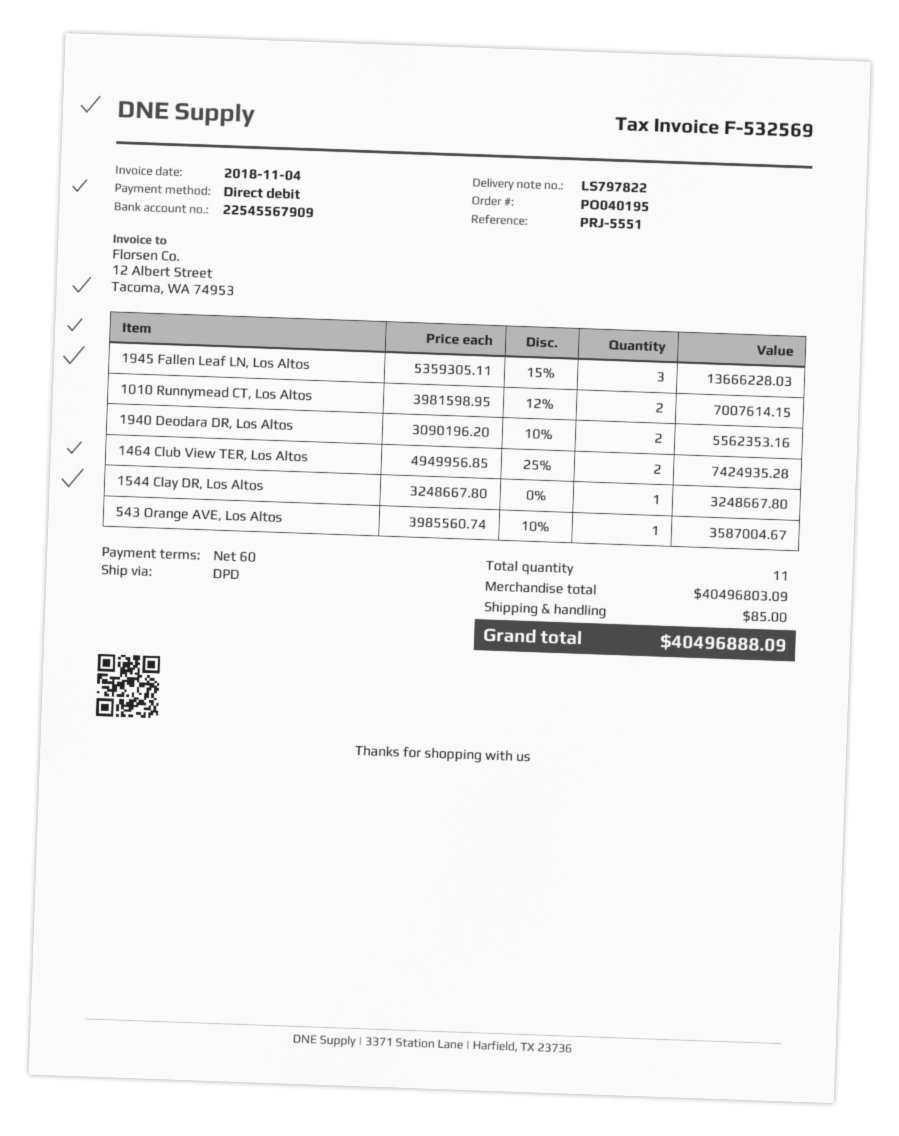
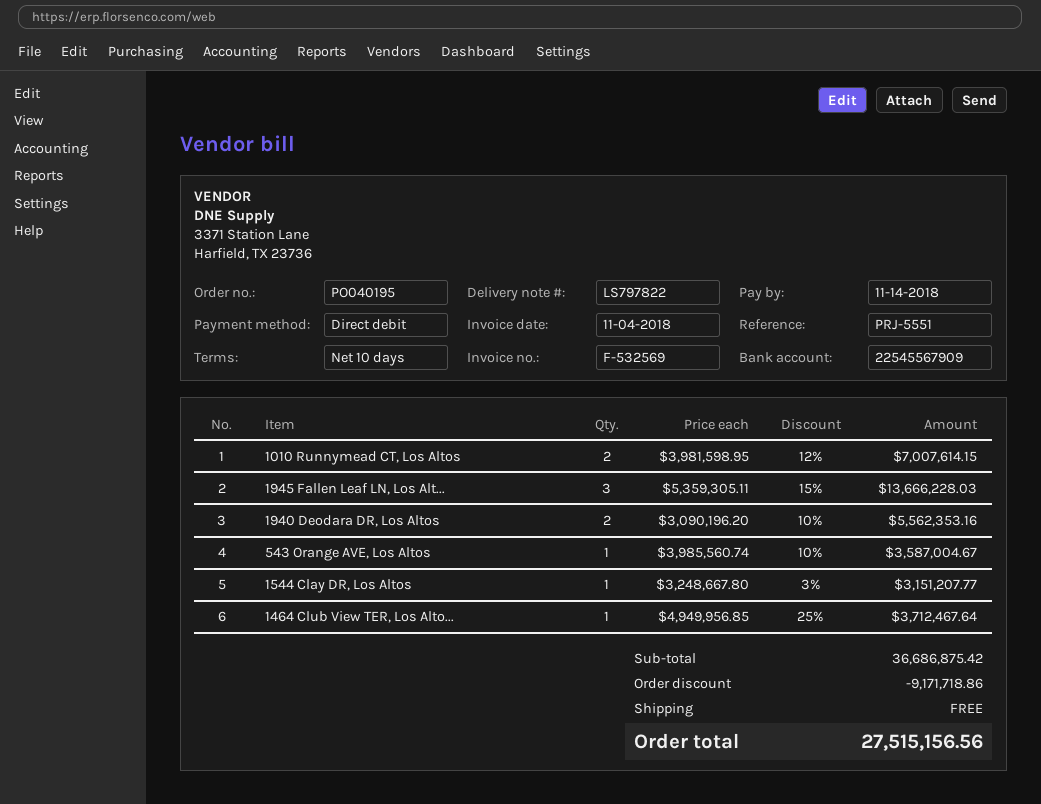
payment terms: 60 days -> 10 days
1464 Club View TER, Los Altos: 2 x 4949956.85 - 25% = 7424935.28 -> 1 x 4949956.85 - 25% = 3712467.64
1544 Clay DR, Los Altos: 1 x 3248667.80 = 3248667.80 -> 1 x 3248667.80 - 3% = 3151207.77
subtotal: 40496803.09 -> 36686875.42
discount: none -> 9171718.86
shipping: 85.00 -> 0.00
total: 40496888.09 -> 27515156.56

